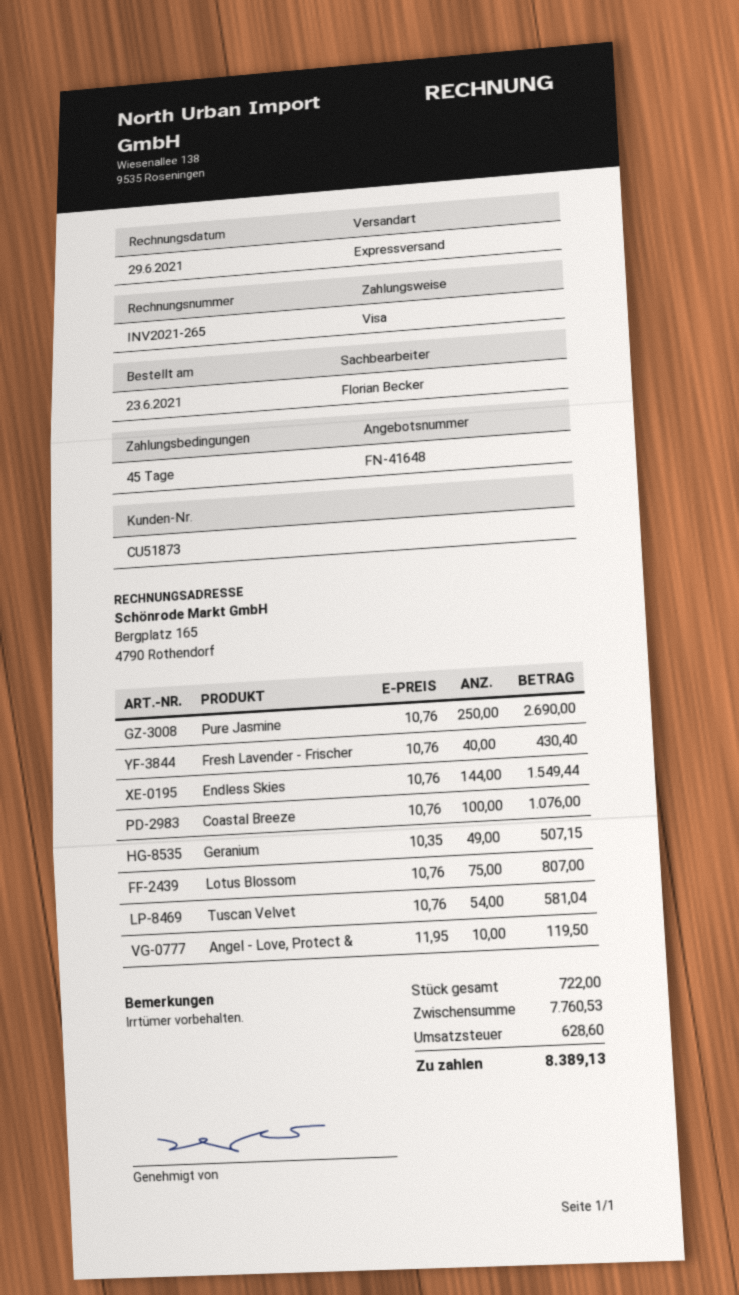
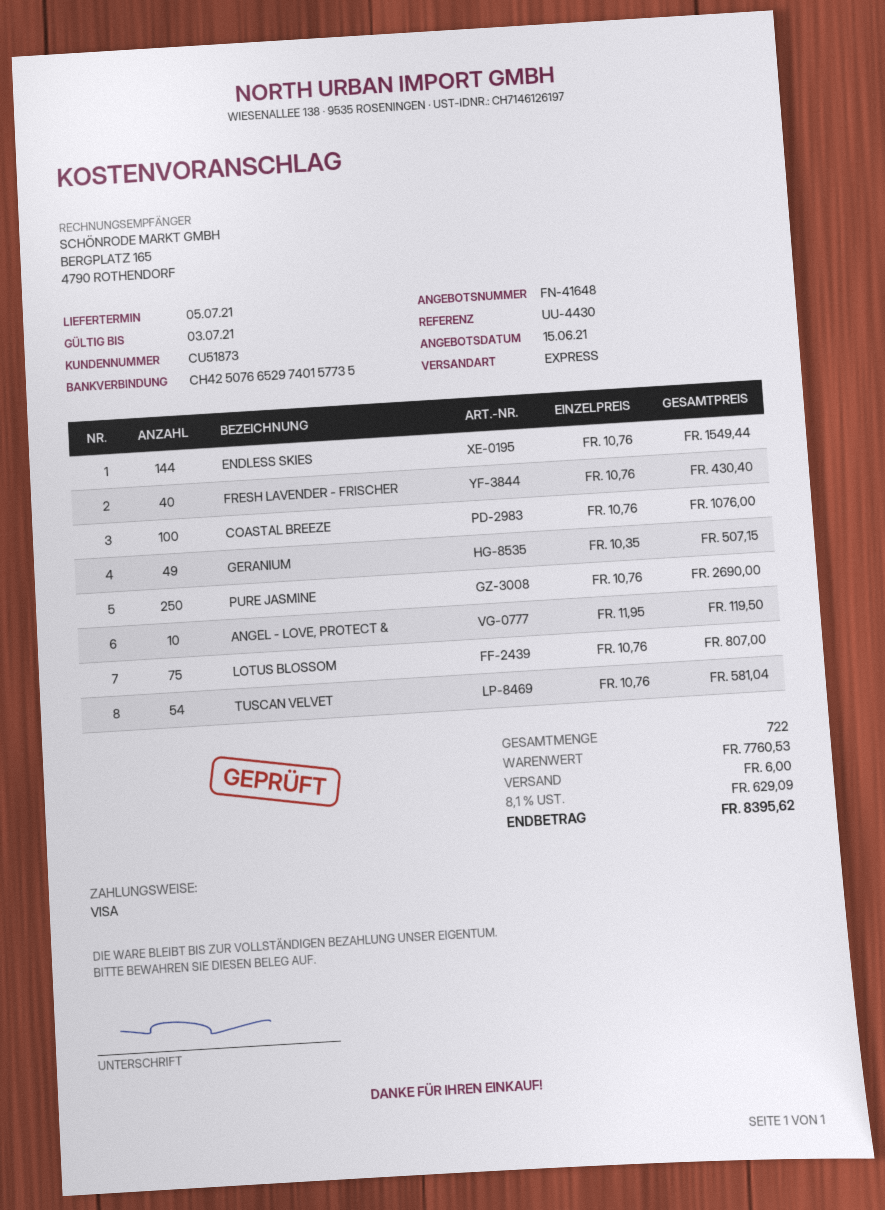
shipping: none -> 6.00
tax: 628.60 -> 629.09
total: 8389.13 -> 8395.62

